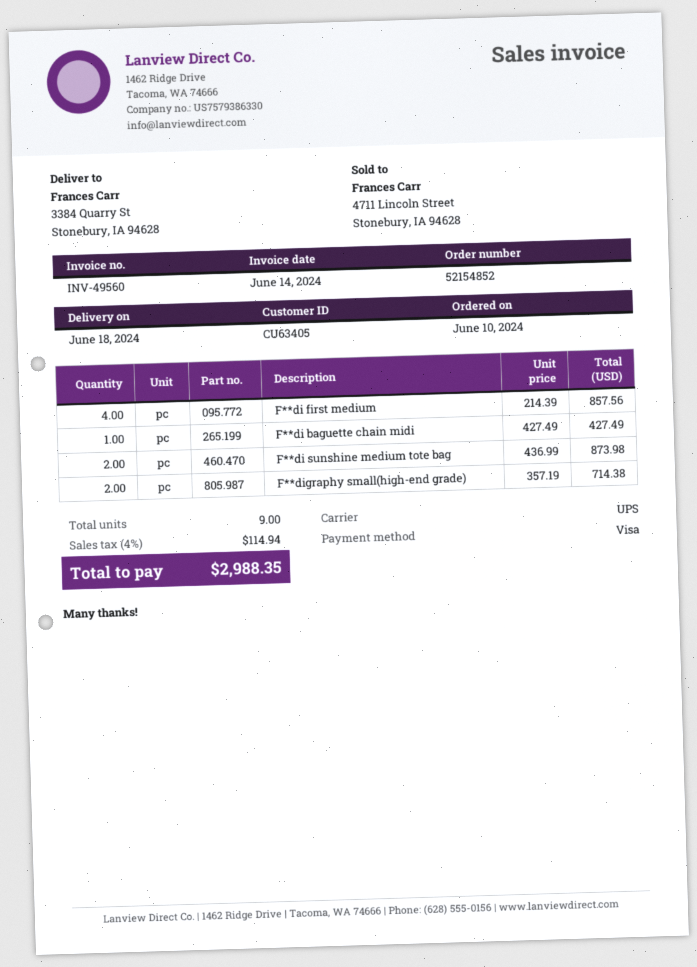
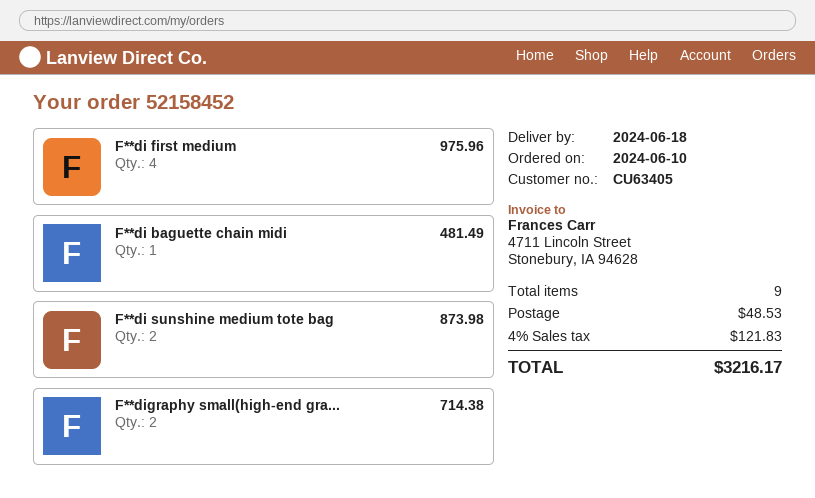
order number: 52154852 -> 52158452
F**di first medium: 4 for 857.56 -> 4 for 975.96
F**di baguette chain midi: 1 for 427.49 -> 1 for 481.49
shipping: none -> 48.53
tax: 4% = 114.94 -> 4% = 121.83
total: 2988.35 -> 3216.17

